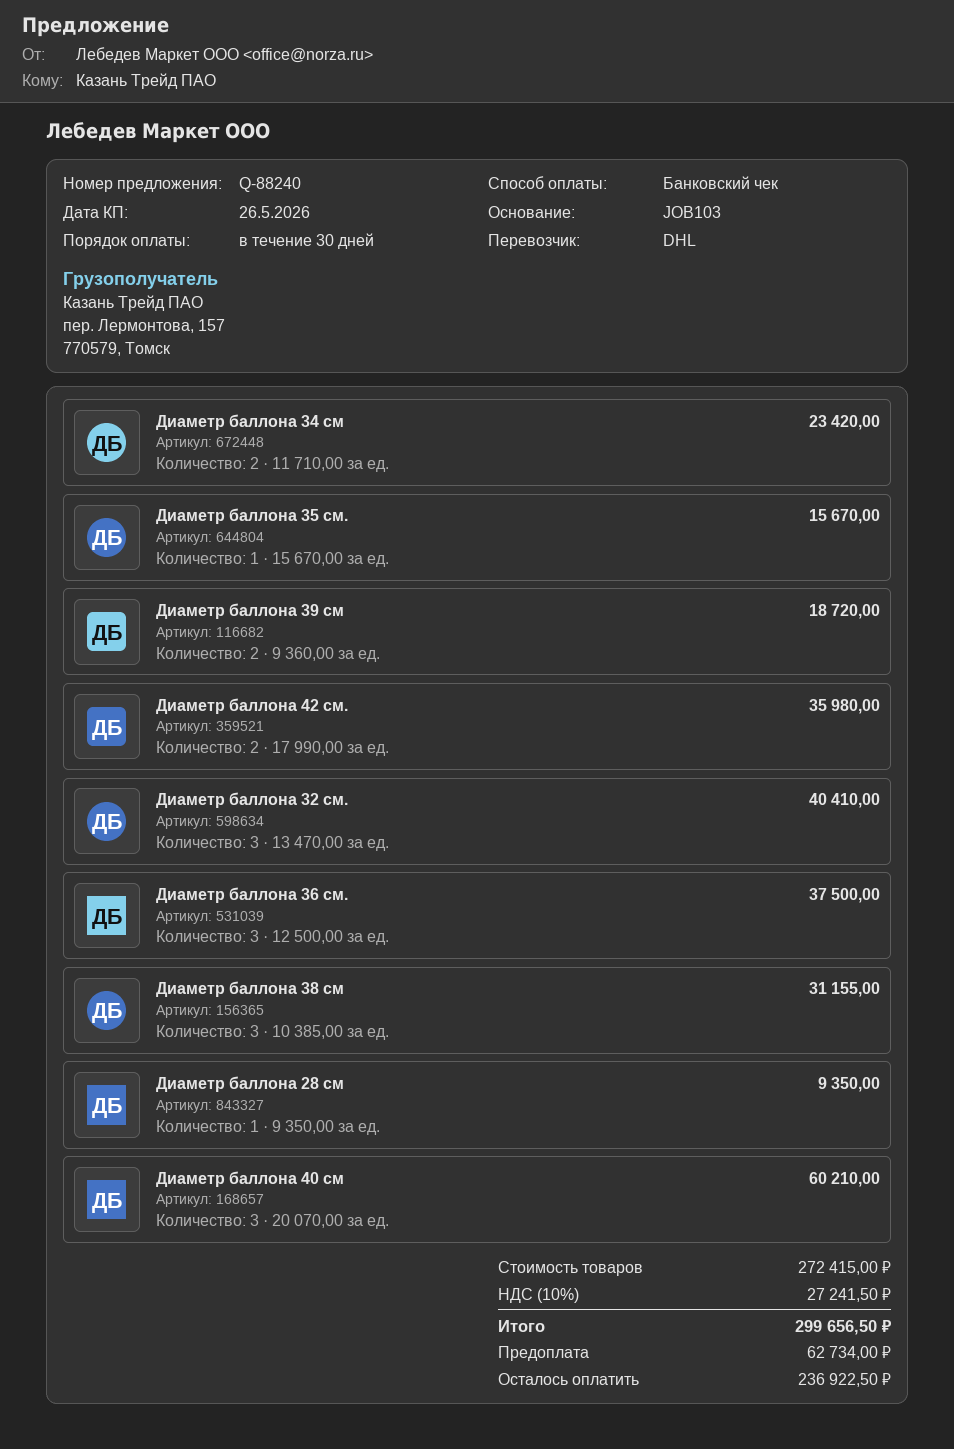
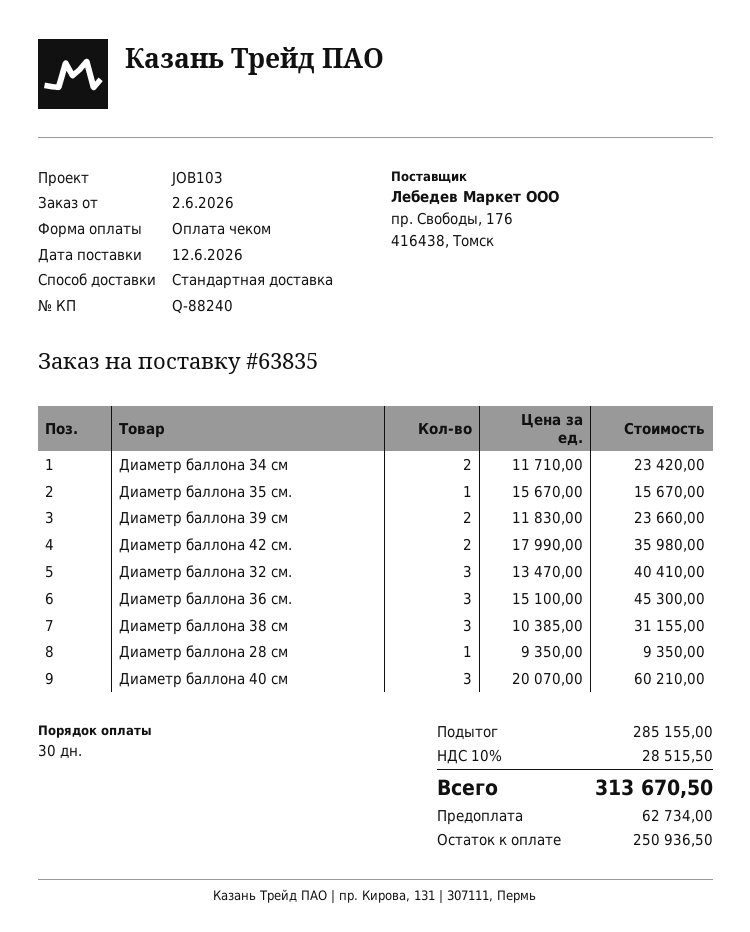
shipping method: DHL -> standard
Диаметр баллона 39 см: 2 x 9360.00 = 18720.00 -> 2 x 11830.00 = 23660.00
Диаметр баллона 36 см.: 3 x 12500.00 = 37500.00 -> 3 x 15100.00 = 45300.00
subtotal: 272415.00 -> 285155.00
tax: 10% = 27241.50 -> 10% = 28515.50
total: 299656.50 -> 313670.50
balance: 236922.50 -> 250936.50

